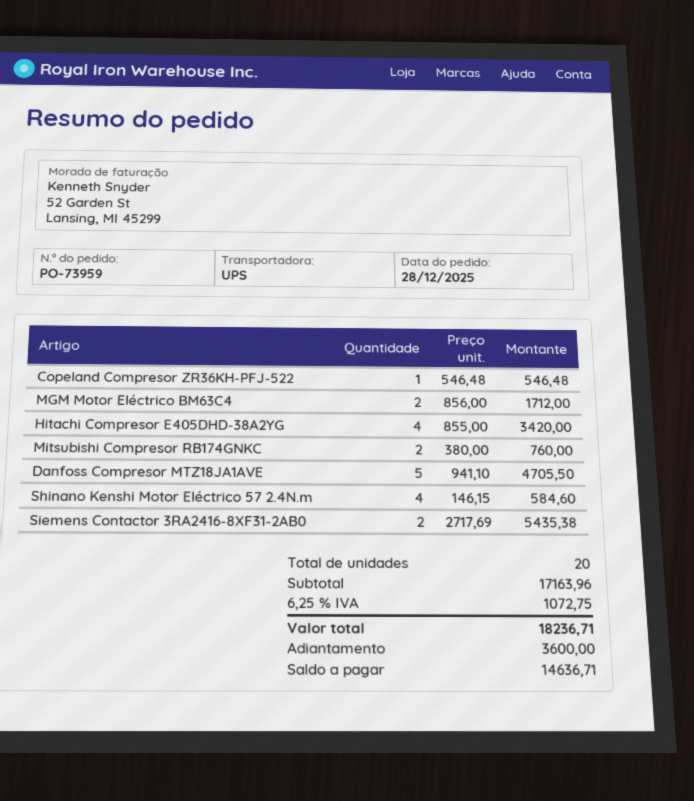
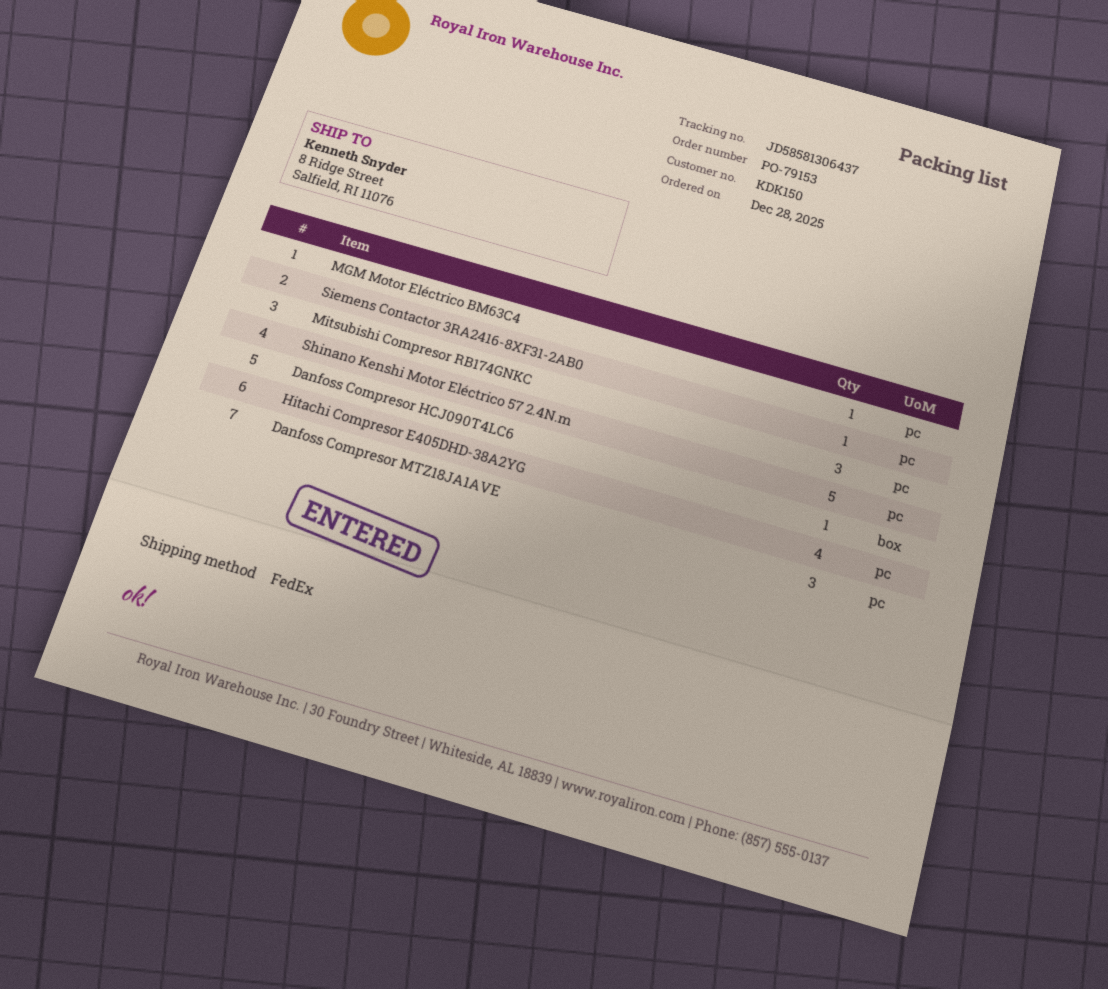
order number: PO-73959 -> PO-79153
shipping method: UPS -> FedEx
Copeland Compresor ZR36KH-PFJ-522: 1 -> none
MGM Motor Eléctrico BM63C4: 2 -> 1
Mitsubishi Compresor RB174GNKC: 2 -> 3
Danfoss Compresor MTZ18JA1AVE: 5 -> 3
Shinano Kenshi Motor Eléctrico 57 2.4N.m: 4 -> 5
Siemens Contactor 3RA2416-8XF31-2AB0: 2 -> 1
Danfoss Compresor HCJ090T4LC6: none -> 1

